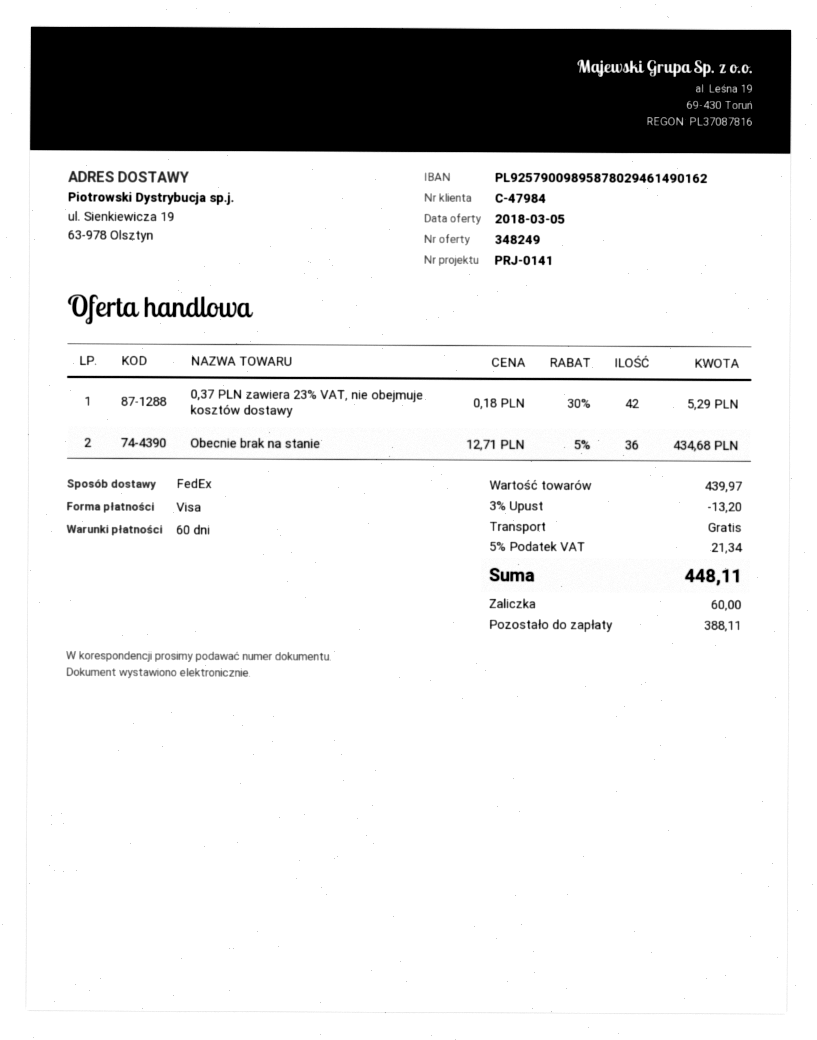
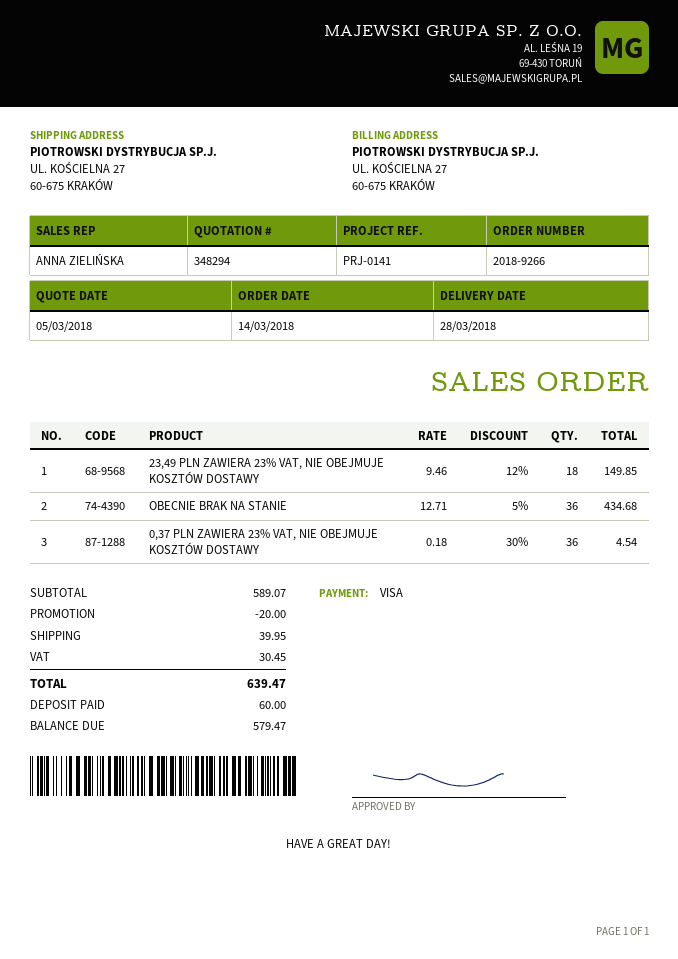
quote number: 348249 -> 348294
ship to: ul. Sienkiewicza 19, 63-978 Olsztyn -> UL. KOŚCIELNA 27, 60-675 KRAKÓW
0,37 PLN zawiera 23% VAT, nie obejmuje kosztów dostawy: 42 x 0.18 - 30% = 5.29 -> 36 x 0.18 - 30% = 4.54
23,49 PLN ZAWIERA 23% VAT, NIE OBEJMUJE KOSZTÓW DOSTAWY: none -> 18 x 9.46 - 12% = 149.85
subtotal: 439.97 -> 589.07
discount: 13.20 -> 20.00
shipping: 0.00 -> 39.95
tax: 21.34 -> 30.45
total: 448.11 -> 639.47
balance: 388.11 -> 579.47

